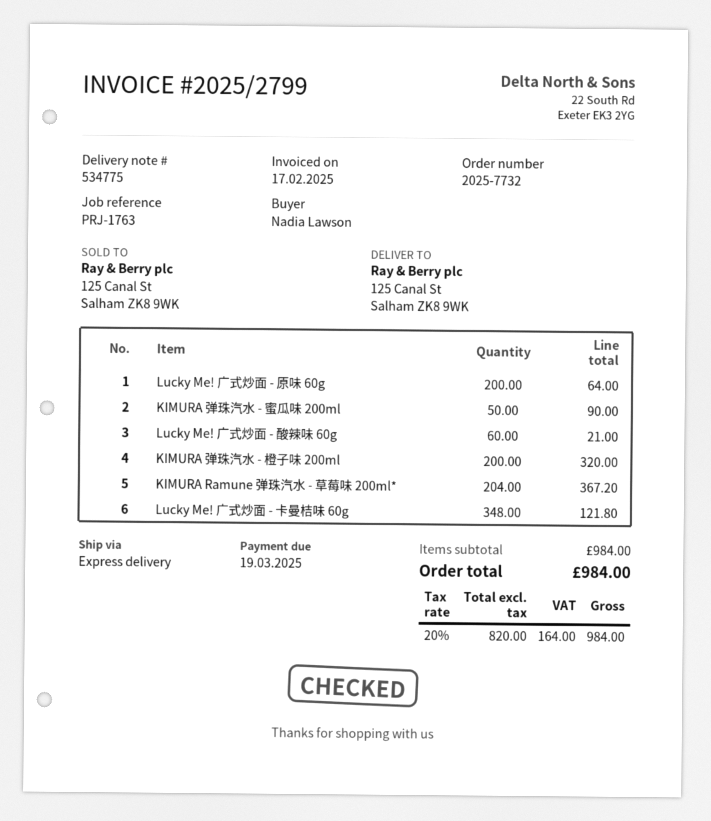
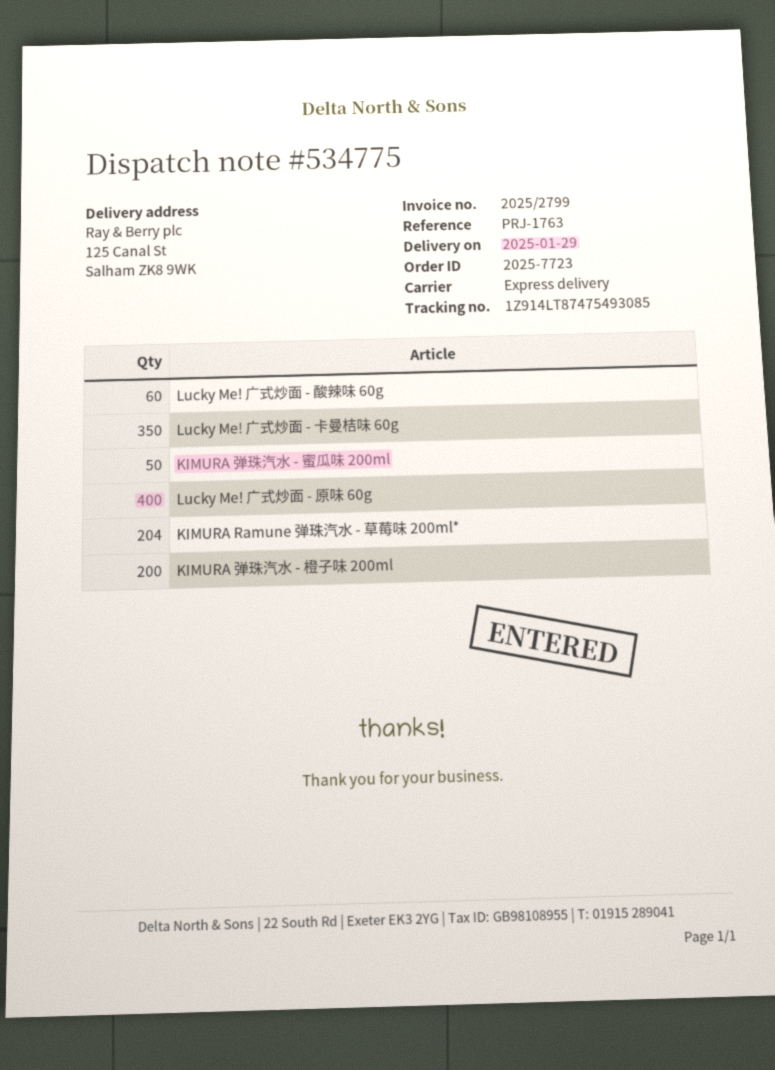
order number: 2025-7732 -> 2025-7723
Lucky Me! 广式炒面 - 原味 60g: 200 -> 400
Lucky Me! 广式炒面 - 卡曼桔味 60g: 348 -> 350

